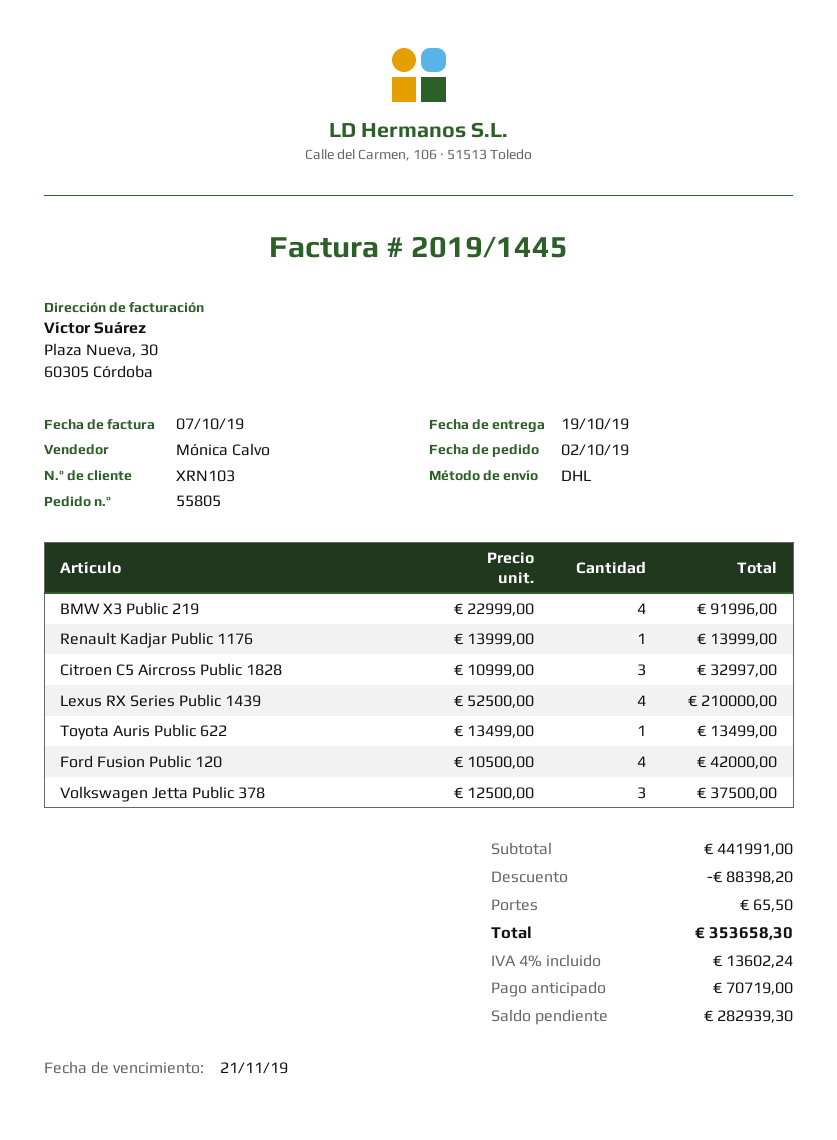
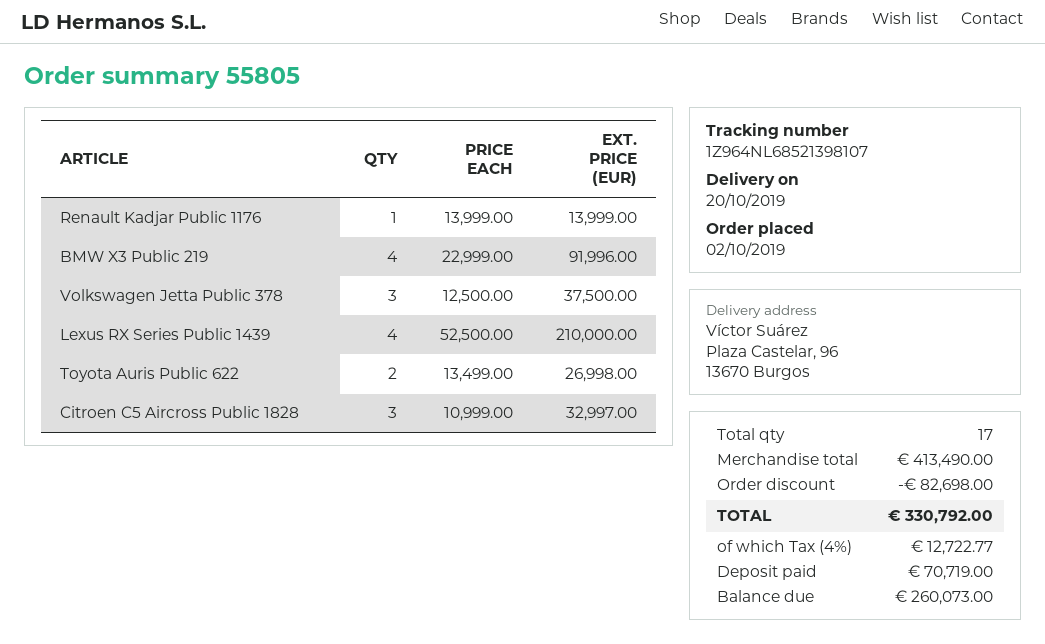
delivery date: 2019-10-19 -> 2019-10-20
Toyota Auris Public 622: 1 x 13499.00 = 13499.00 -> 2 x 13499.00 = 26998.00
Ford Fusion Public 120: 4 x 10500.00 = 42000.00 -> none
subtotal: 441991.00 -> 413490.00
discount: 88398.20 -> 82698.00
shipping: 65.50 -> none
tax: 4% = 13602.24 -> 4% = 12722.77
total: 353658.30 -> 330792.00
balance: 282939.30 -> 260073.00

